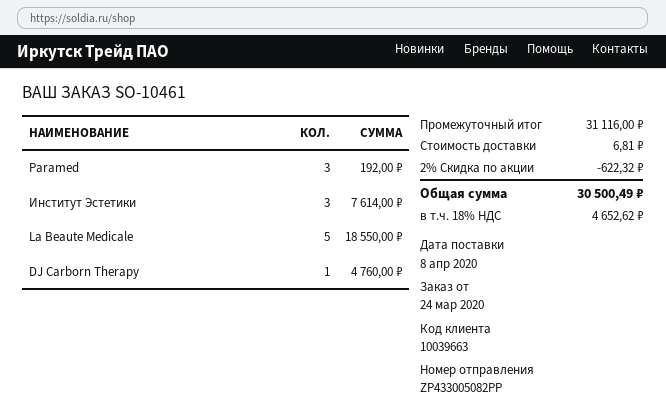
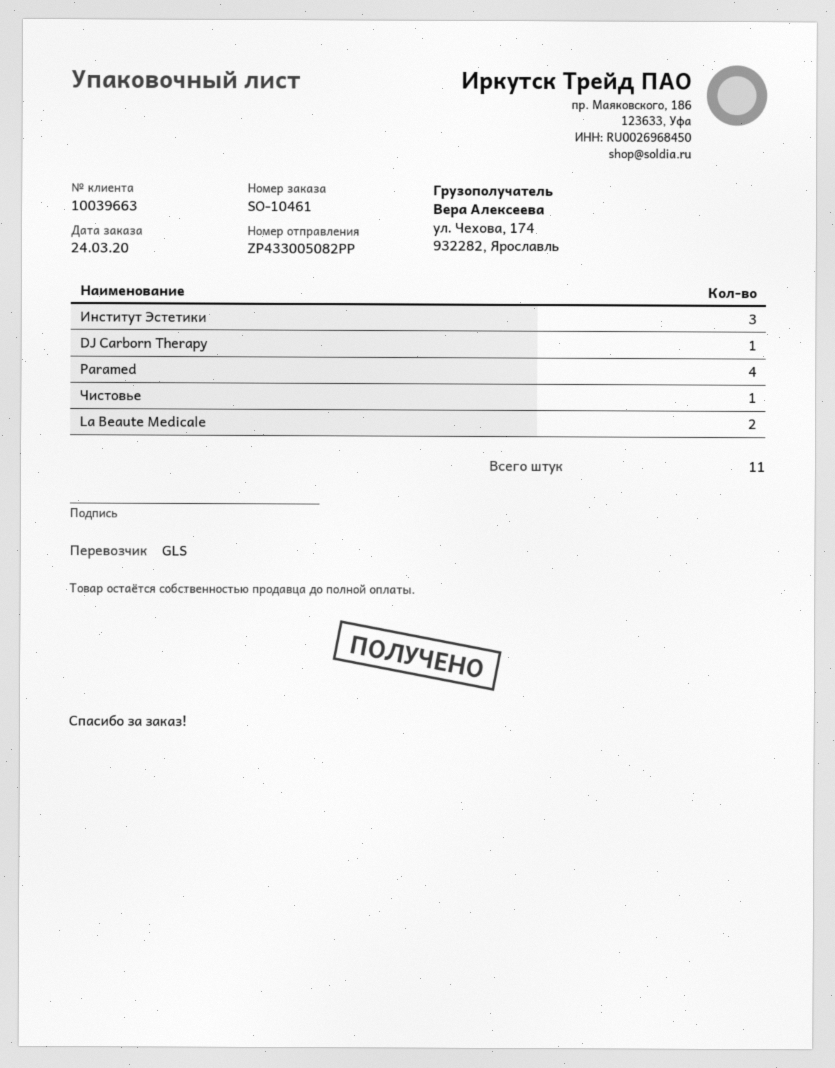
Paramed: 3 -> 4
La Beaute Medicale: 5 -> 2
Чистовье: none -> 1

